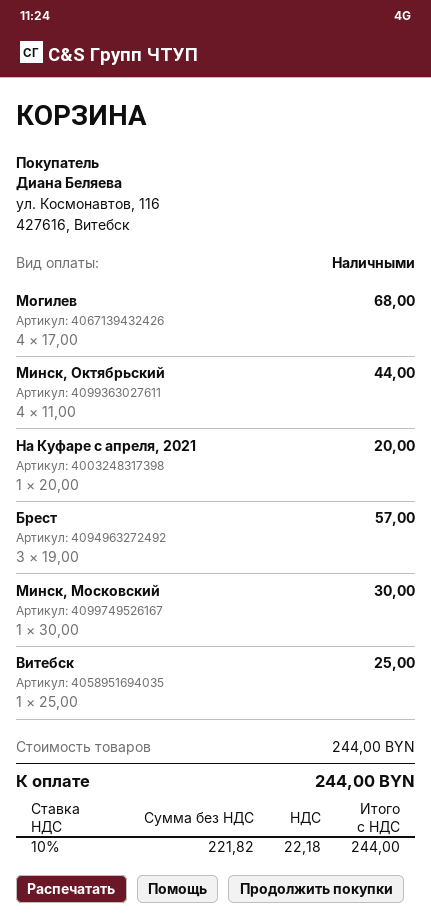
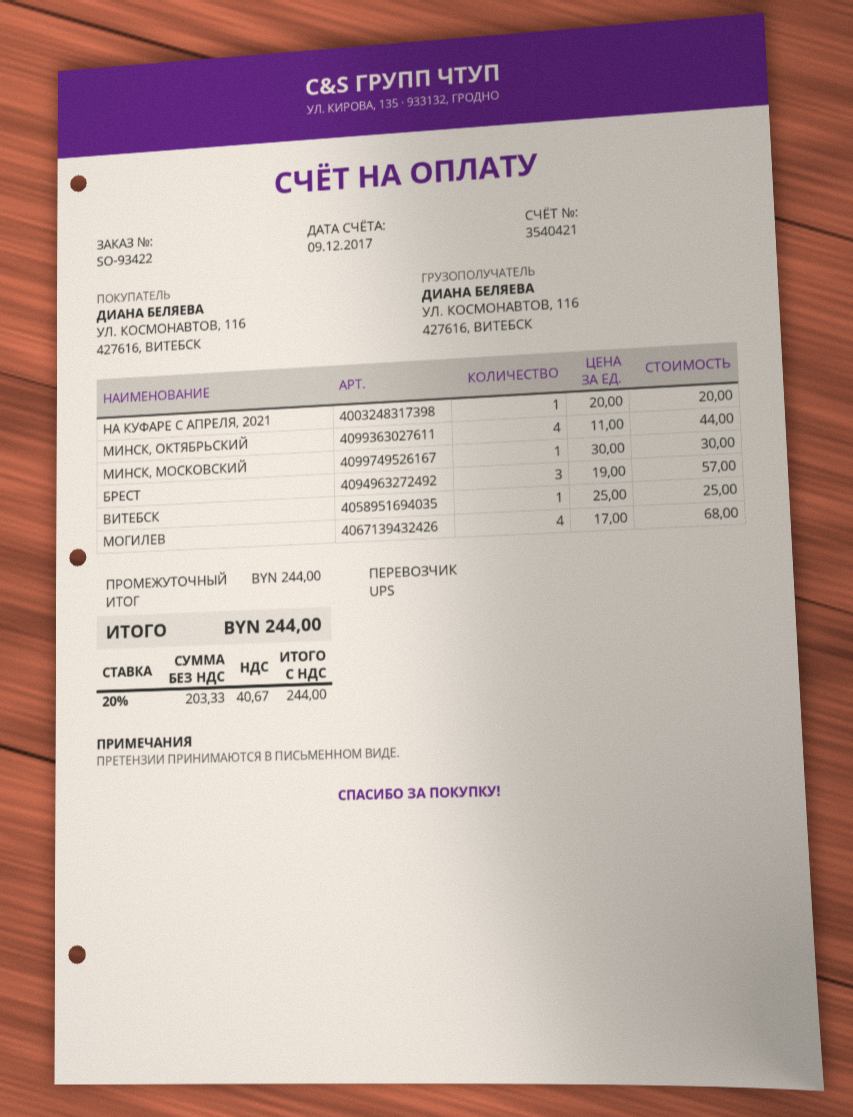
net: 221.82 -> 203.33
tax: 10% = 22.18 -> 20% = 40.67

